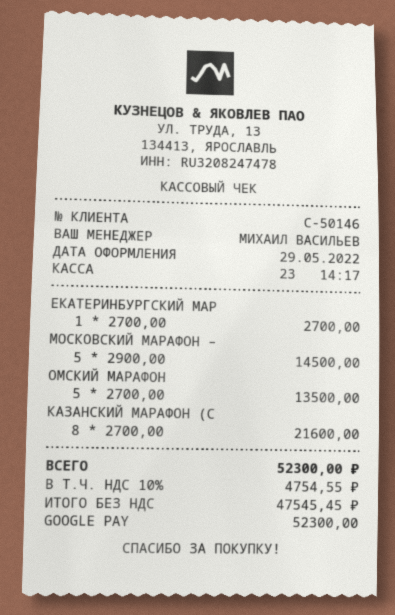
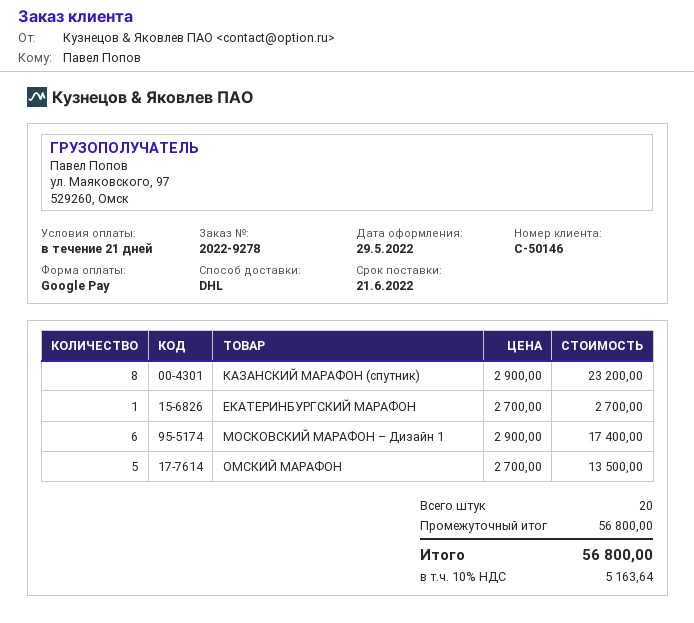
МОСКОВСКИЙ МАРАФОН –: 5 x 2900.00 = 14500.00 -> 6 x 2900.00 = 17400.00
КАЗАНСКИЙ МАРАФОН (С: 8 x 2700.00 = 21600.00 -> 8 x 2900.00 = 23200.00
tax: 10% = 4754.55 -> 10% = 5163.64
total: 52300.00 -> 56800.00

